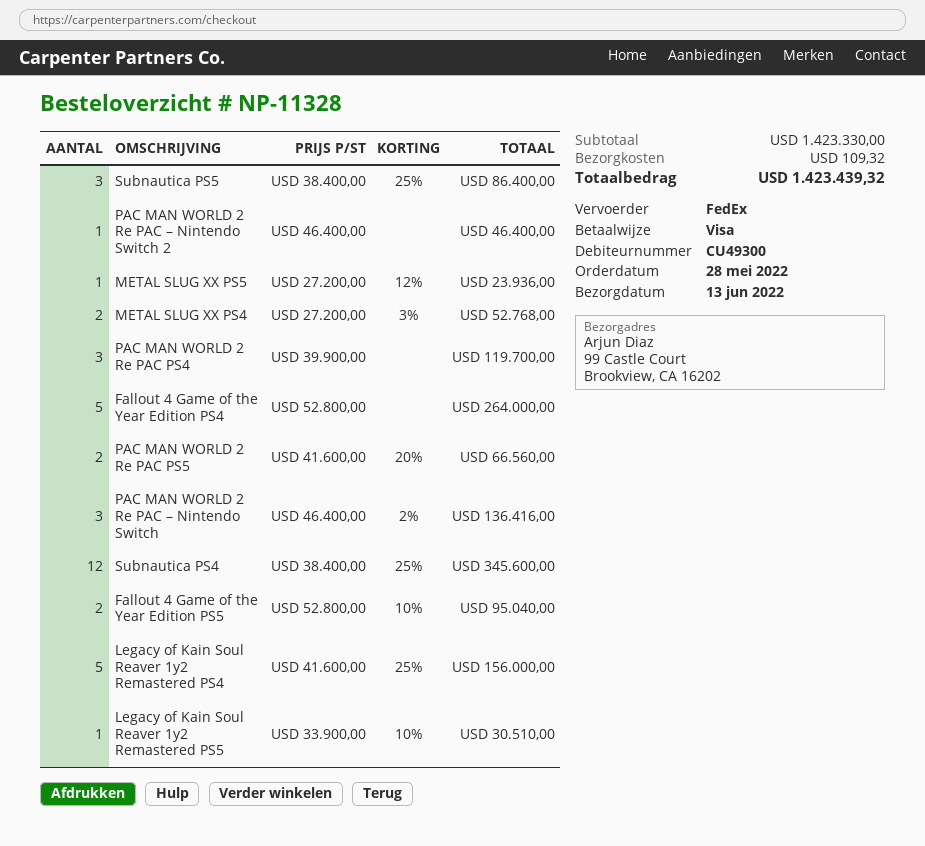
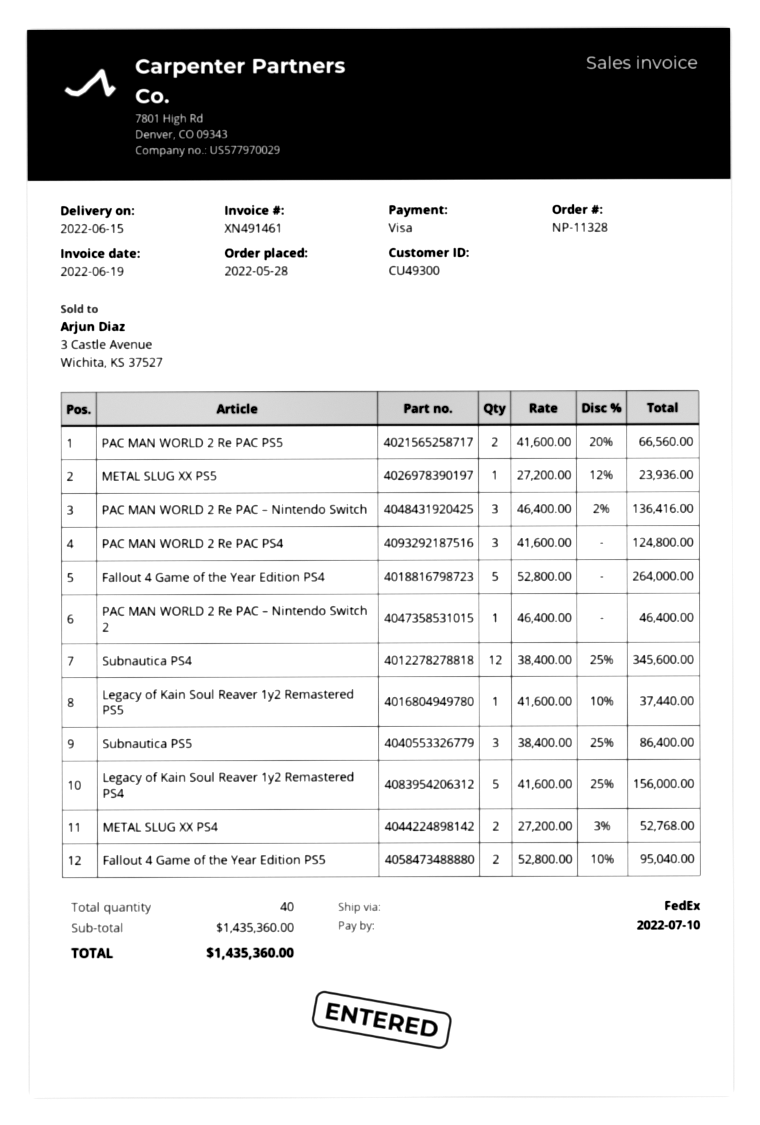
delivery date: 2022-06-13 -> 2022-06-15
PAC MAN WORLD 2 Re PAC PS4: 3 x 39900.00 = 119700.00 -> 3 x 41600.00 = 124800.00
Legacy of Kain Soul Reaver 1y2 Remastered PS5: 1 x 33900.00 - 10% = 30510.00 -> 1 x 41600.00 - 10% = 37440.00
subtotal: 1423330.00 -> 1435360.00
shipping: 109.32 -> none
total: 1423439.32 -> 1435360.00

